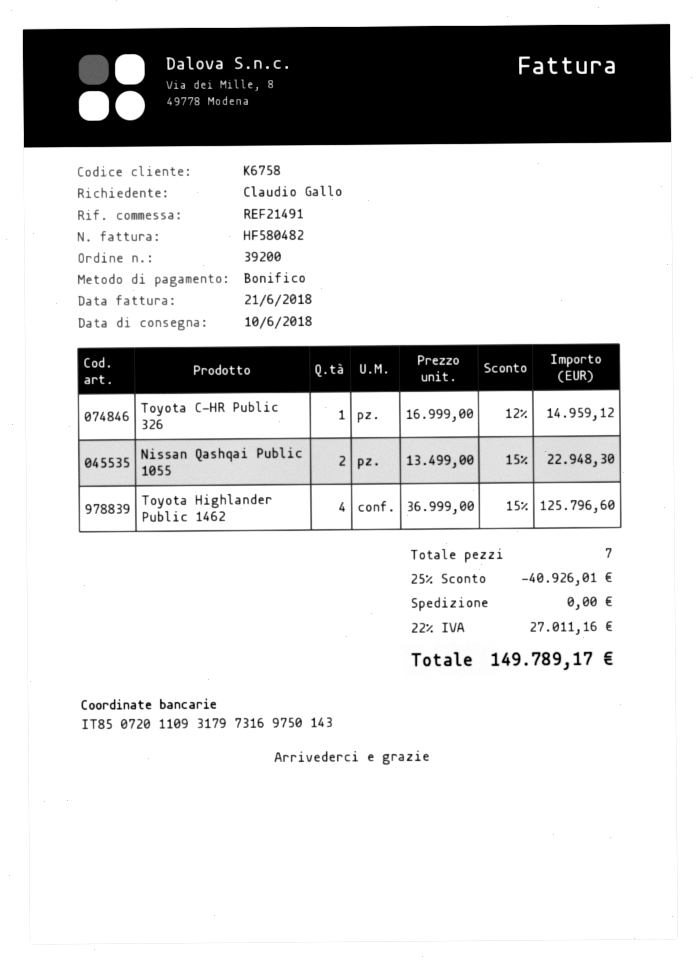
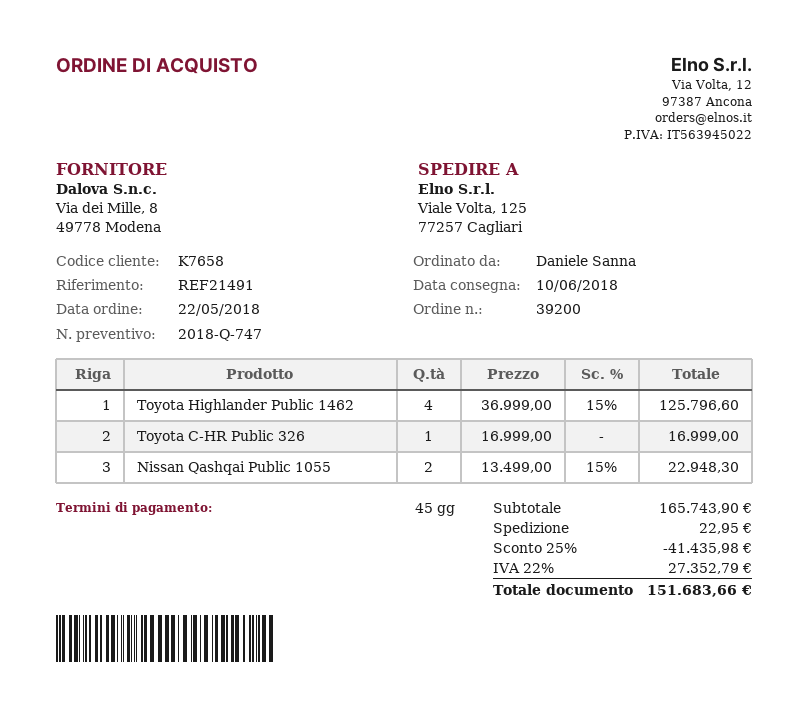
customer number: K6758 -> K7658
ordered by: Claudio Gallo -> Daniele Sanna
Toyota C-HR Public 326: 1 x 16999.00 - 12% = 14959.12 -> 1 x 16999.00 = 16999.00
discount: 25% = 40926.01 -> 25% = 41435.98
shipping: 0.00 -> 22.95
tax: 22% = 27011.16 -> 22% = 27352.79
total: 149789.17 -> 151683.66

